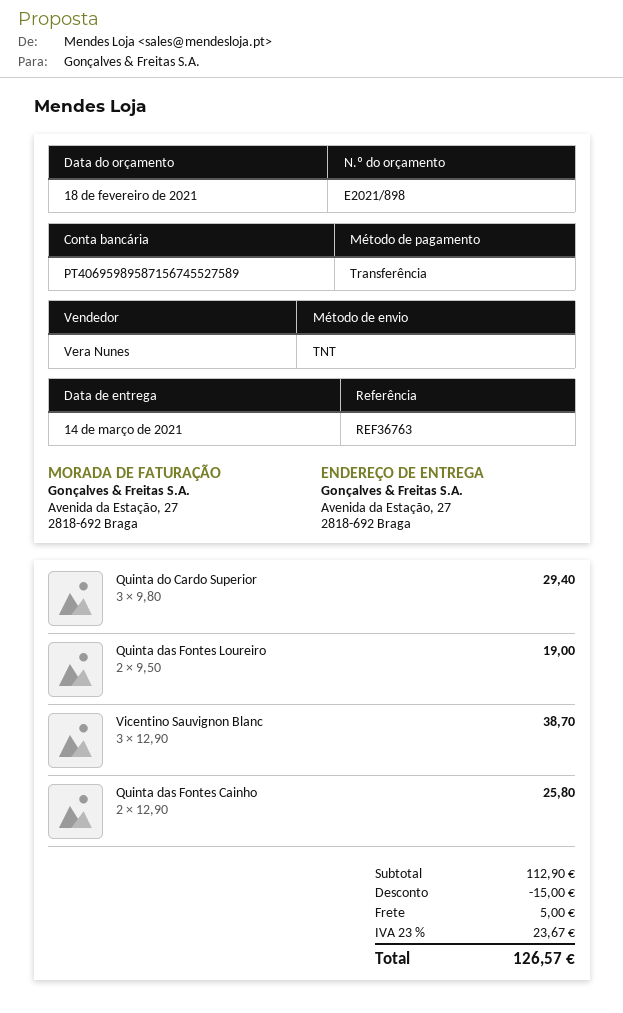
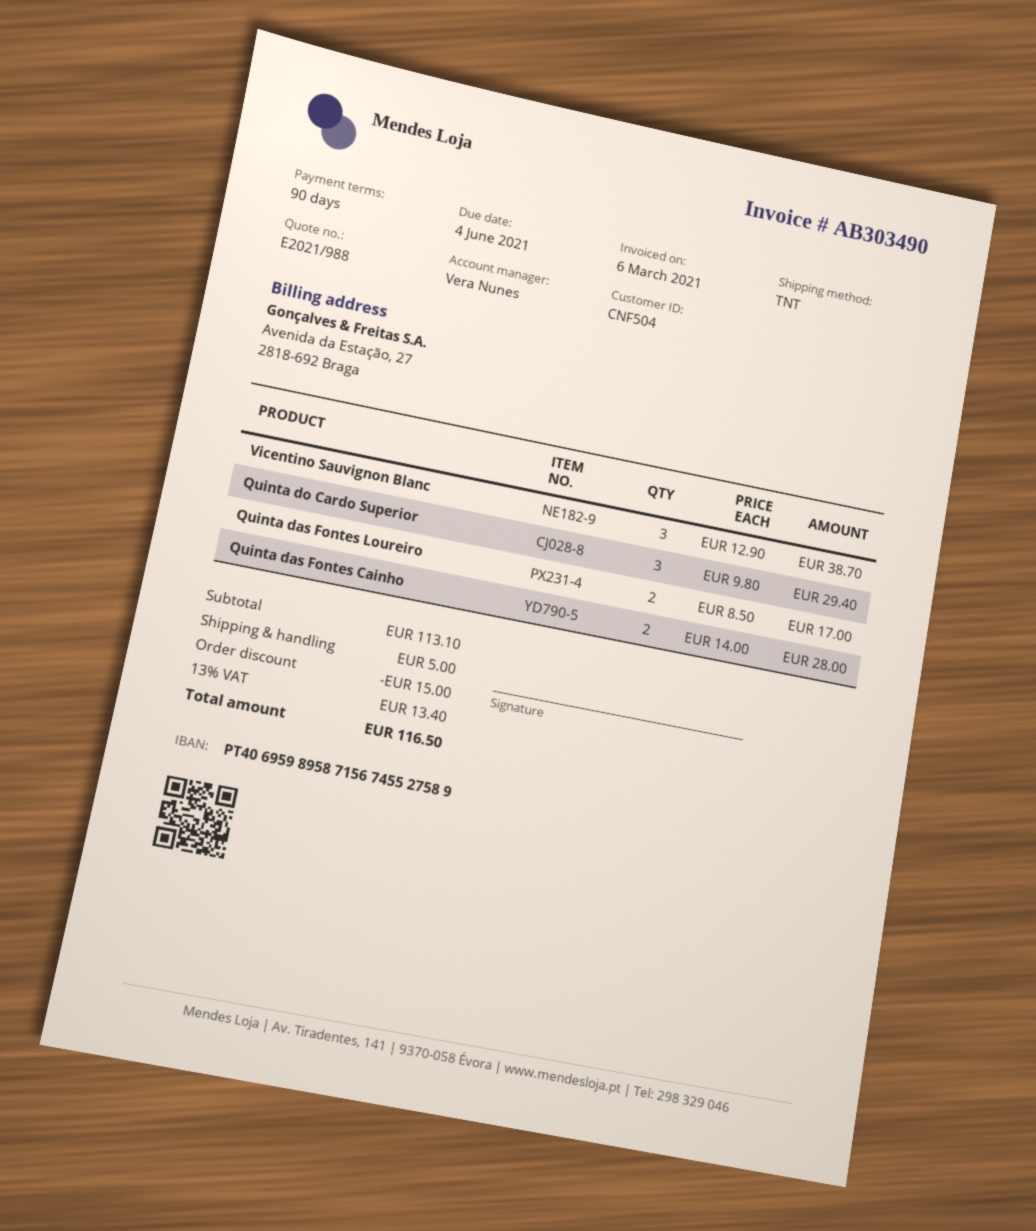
quote number: E2021/898 -> E2021/988
Quinta das Fontes Loureiro: 2 x 9.50 = 19.00 -> 2 x 8.50 = 17.00
Quinta das Fontes Cainho: 2 x 12.90 = 25.80 -> 2 x 14.00 = 28.00
subtotal: 112.90 -> 113.10
tax: 23% = 23.67 -> 13% = 13.40
total: 126.57 -> 116.50

